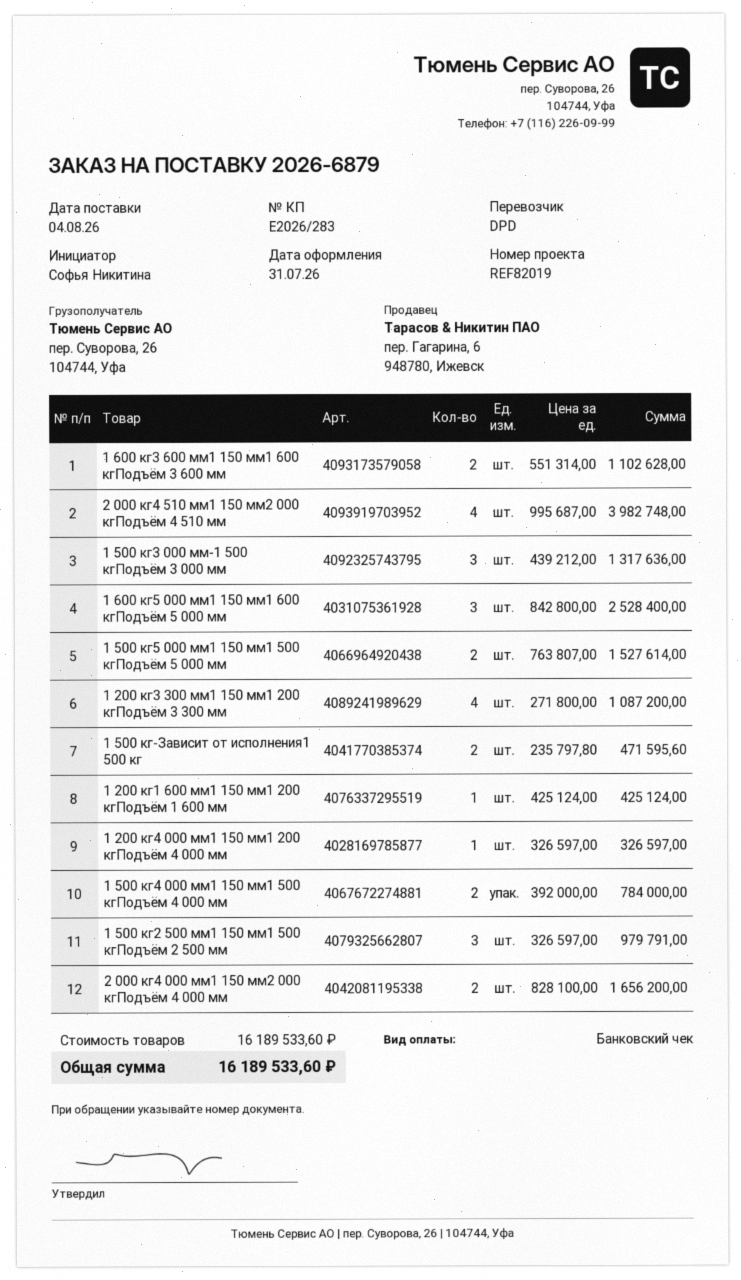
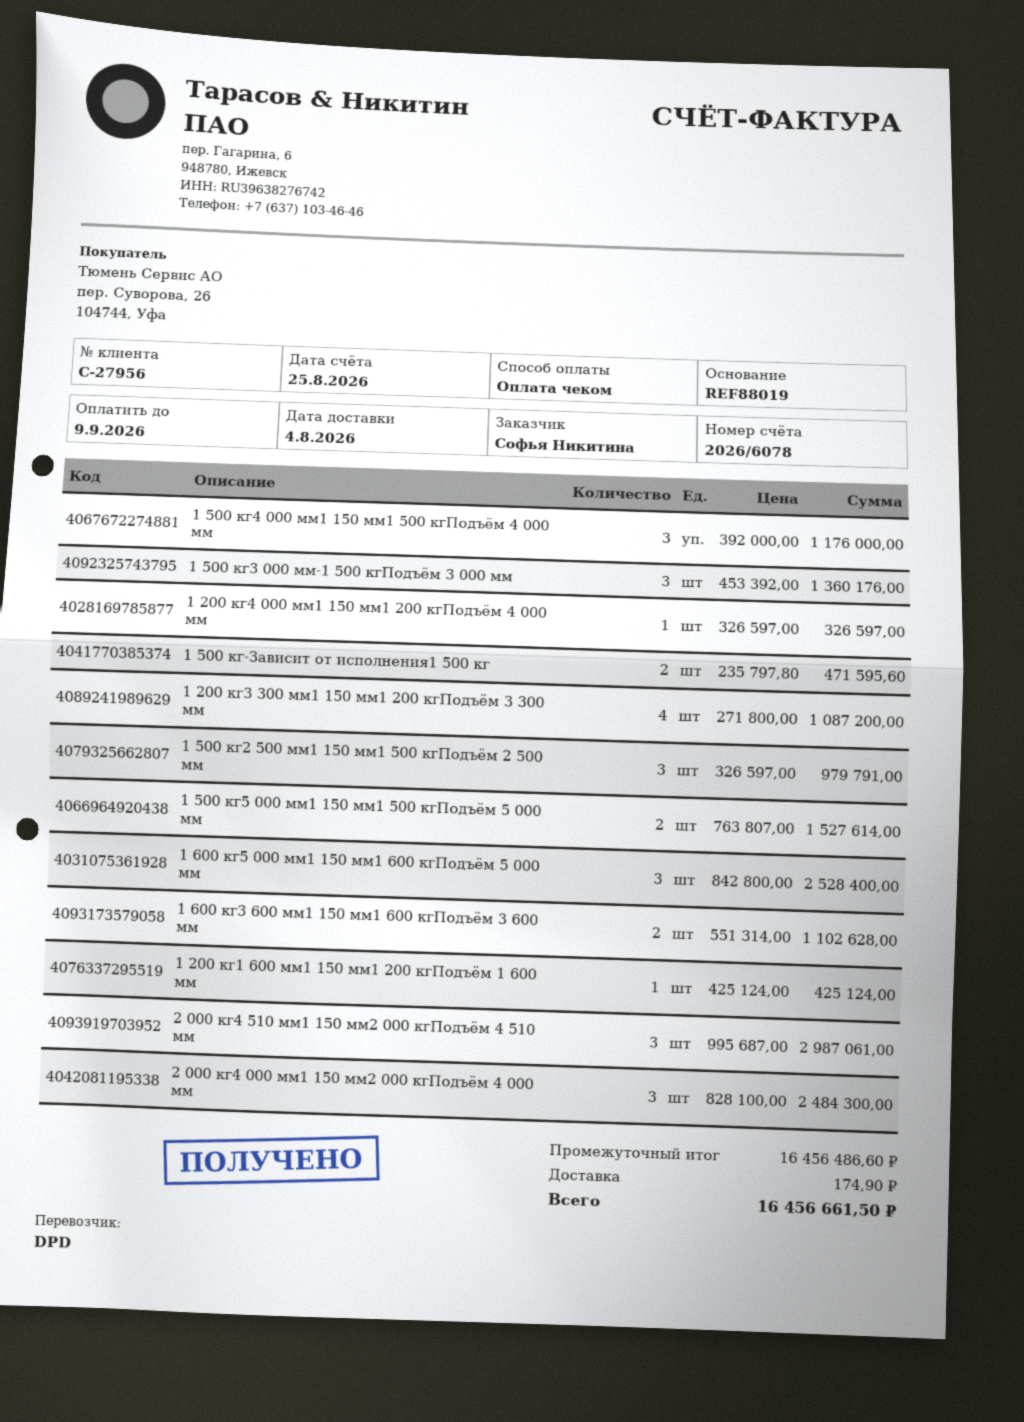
reference: REF82019 -> REF88019
2 000 кг4 510 мм1 150 мм2 000 кгПодъём 4 510 мм: 4 x 995687.00 = 3982748.00 -> 3 x 995687.00 = 2987061.00
1 500 кг3 000 мм-1 500 кгПодъём 3 000 мм: 3 x 439212.00 = 1317636.00 -> 3 x 453392.00 = 1360176.00
1 500 кг4 000 мм1 150 мм1 500 кгПодъём 4 000 мм: 2 x 392000.00 = 784000.00 -> 3 x 392000.00 = 1176000.00
2 000 кг4 000 мм1 150 мм2 000 кгПодъём 4 000 мм: 2 x 828100.00 = 1656200.00 -> 3 x 828100.00 = 2484300.00
subtotal: 16189533.60 -> 16456486.60
shipping: none -> 174.90
total: 16189533.60 -> 16456661.50

